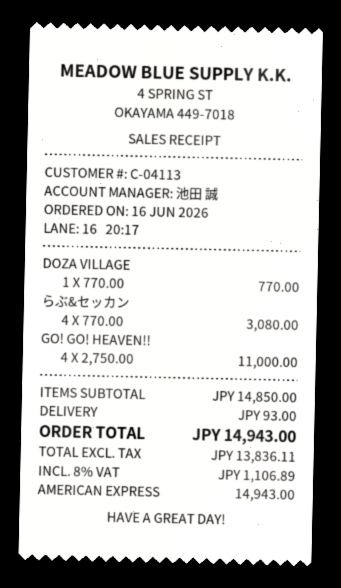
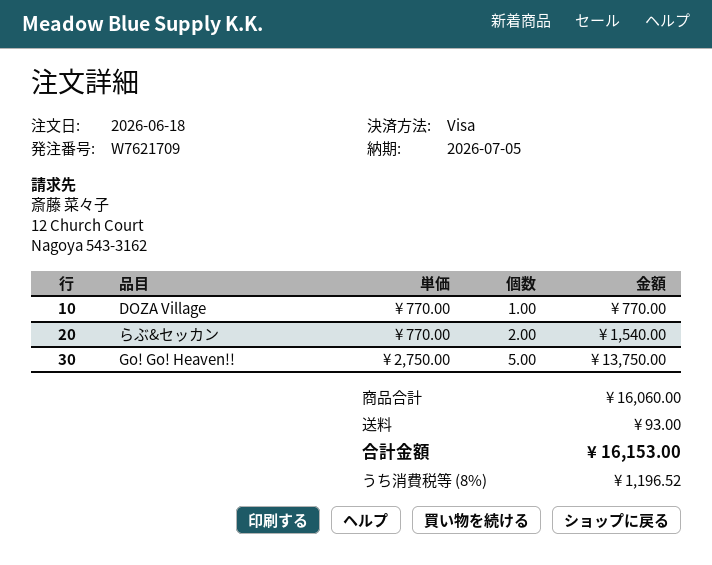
order date: 2026-06-16 -> 2026-06-18
payment method: American Express -> Visa
らぶ&セッカン: 4 x 770.00 = 3080.00 -> 2 x 770.00 = 1540.00
GO! GO! HEAVEN!!: 4 x 2750.00 = 11000.00 -> 5 x 2750.00 = 13750.00
subtotal: 14850.00 -> 16060.00
tax: 8% = 1106.89 -> 8% = 1196.52
total: 14943.00 -> 16153.00

